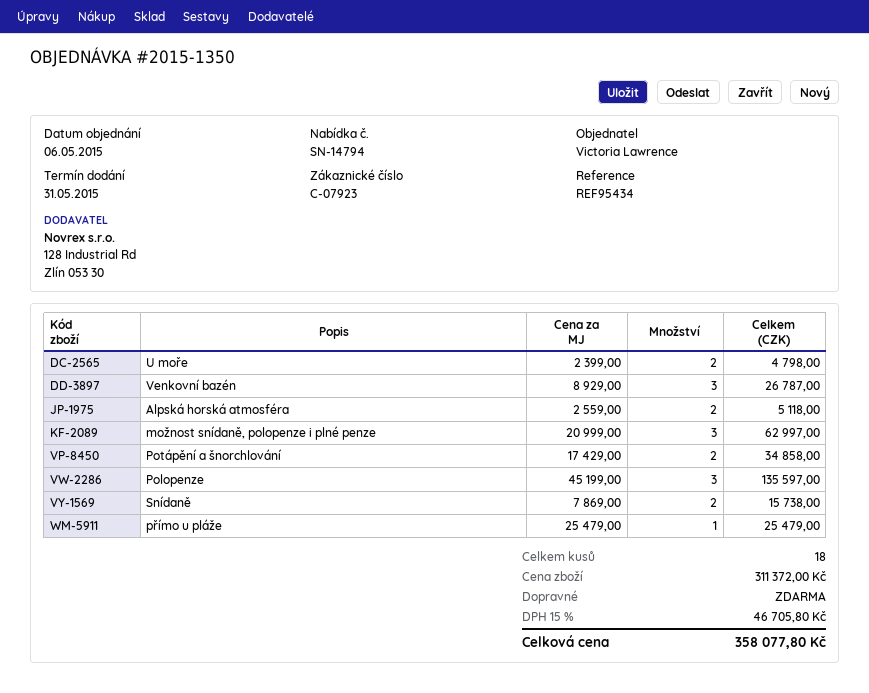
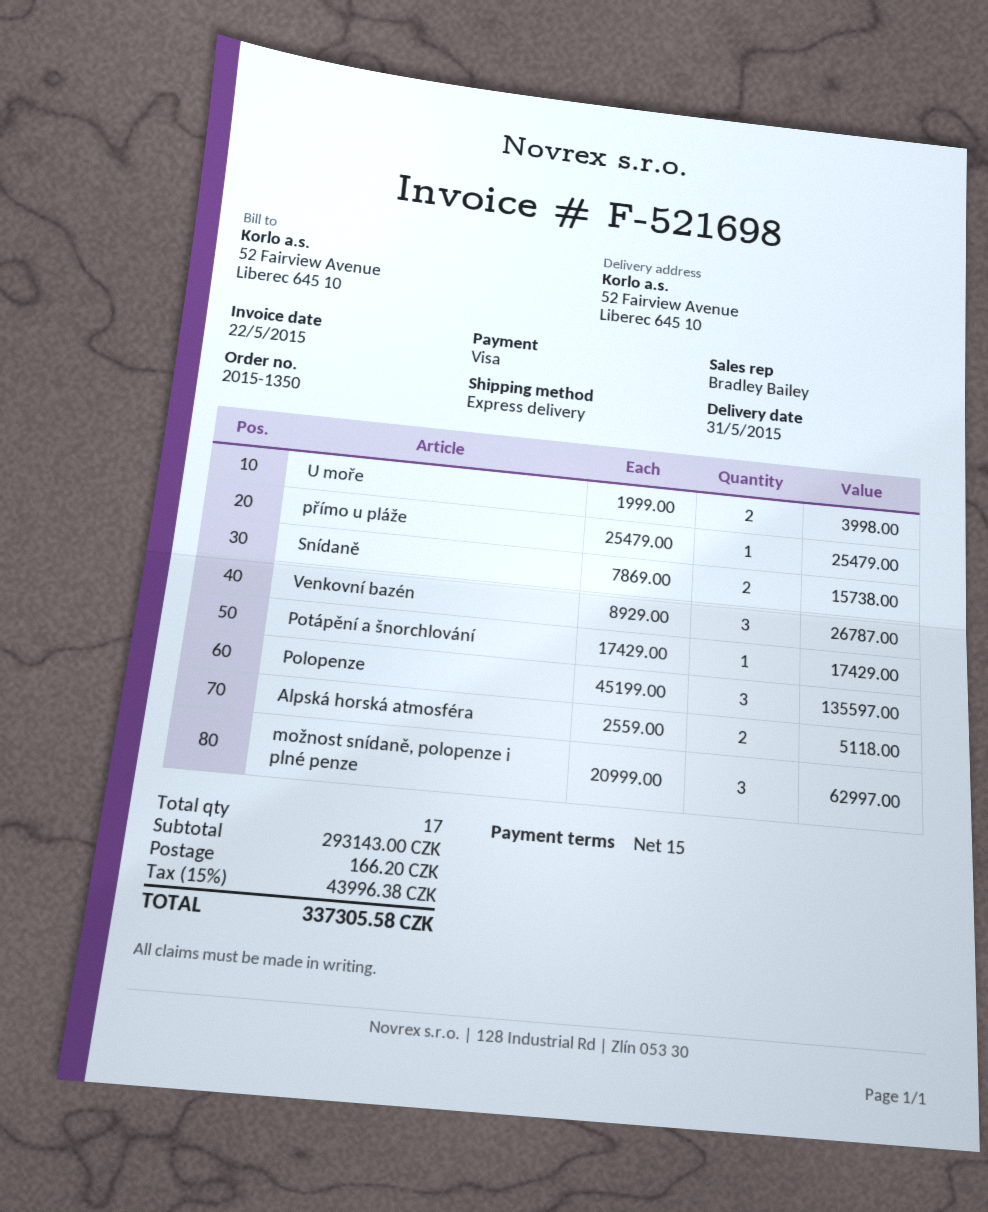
U moře: 2 x 2399.00 = 4798.00 -> 2 x 1999.00 = 3998.00
Potápění a šnorchlování: 2 x 17429.00 = 34858.00 -> 1 x 17429.00 = 17429.00
total quantity: 18 -> 17
subtotal: 311372.00 -> 293143.00
shipping: 0.00 -> 166.20
tax: 15% = 46705.80 -> 15% = 43996.38
total: 358077.80 -> 337305.58

